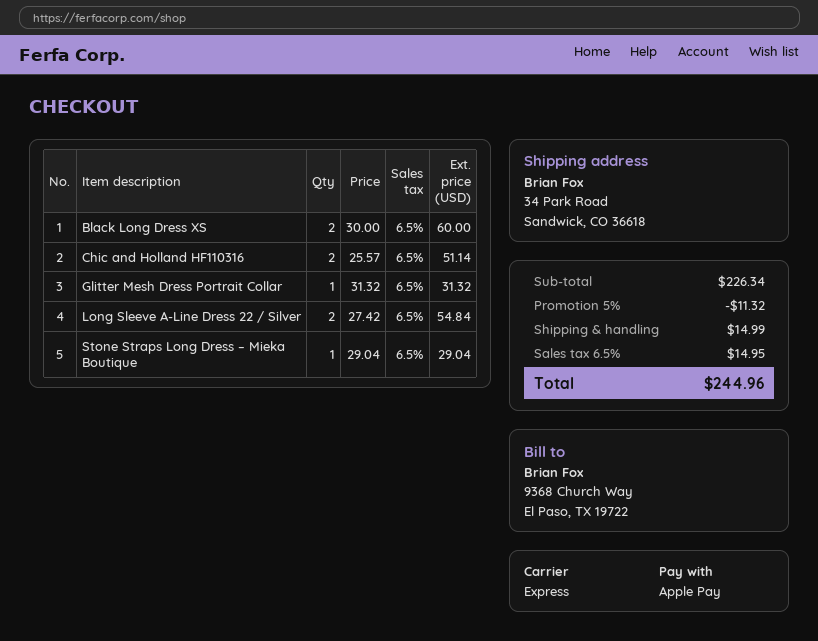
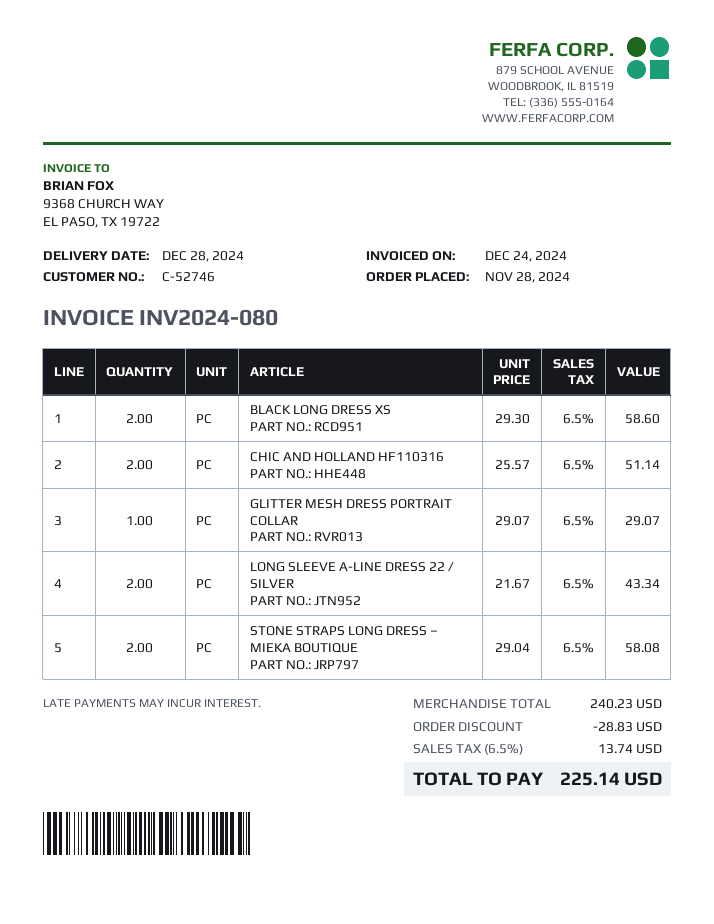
Black Long Dress XS: 2 x 30.00 = 60.00 -> 2 x 29.30 = 58.60
Glitter Mesh Dress Portrait Collar: 1 x 31.32 = 31.32 -> 1 x 29.07 = 29.07
Long Sleeve A-Line Dress 22 / Silver: 2 x 27.42 = 54.84 -> 2 x 21.67 = 43.34
Stone Straps Long Dress – Mieka Boutique: 1 x 29.04 = 29.04 -> 2 x 29.04 = 58.08
subtotal: 226.34 -> 240.23
discount: 11.32 -> 28.83
shipping: 14.99 -> none
tax: 6.5% = 14.95 -> 6.5% = 13.74
total: 244.96 -> 225.14

